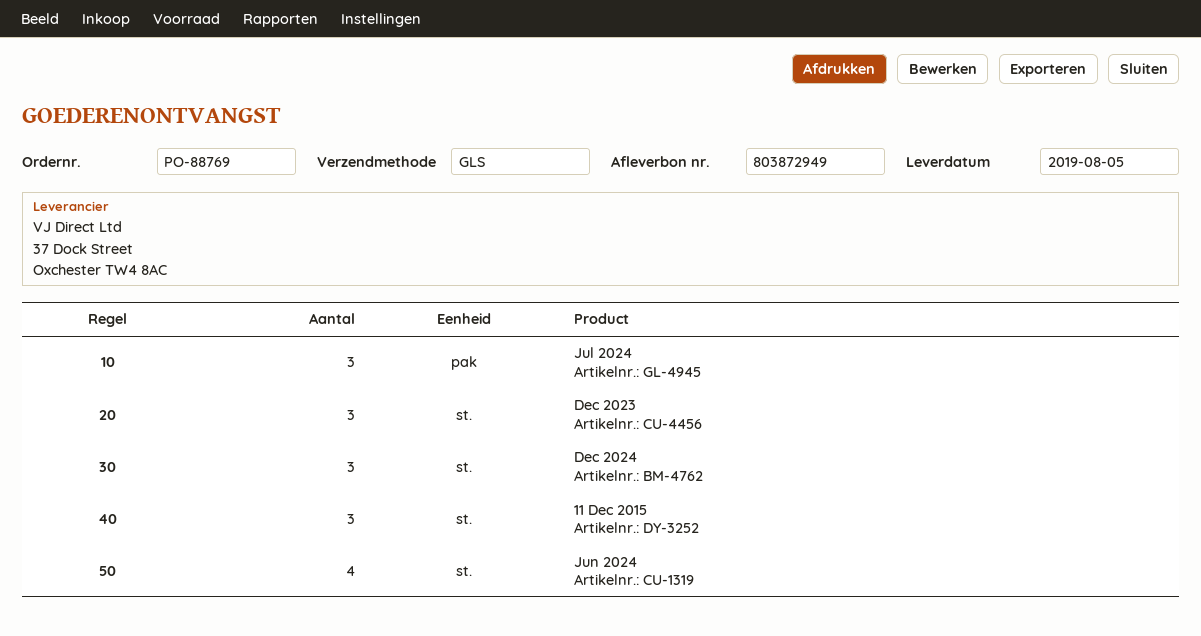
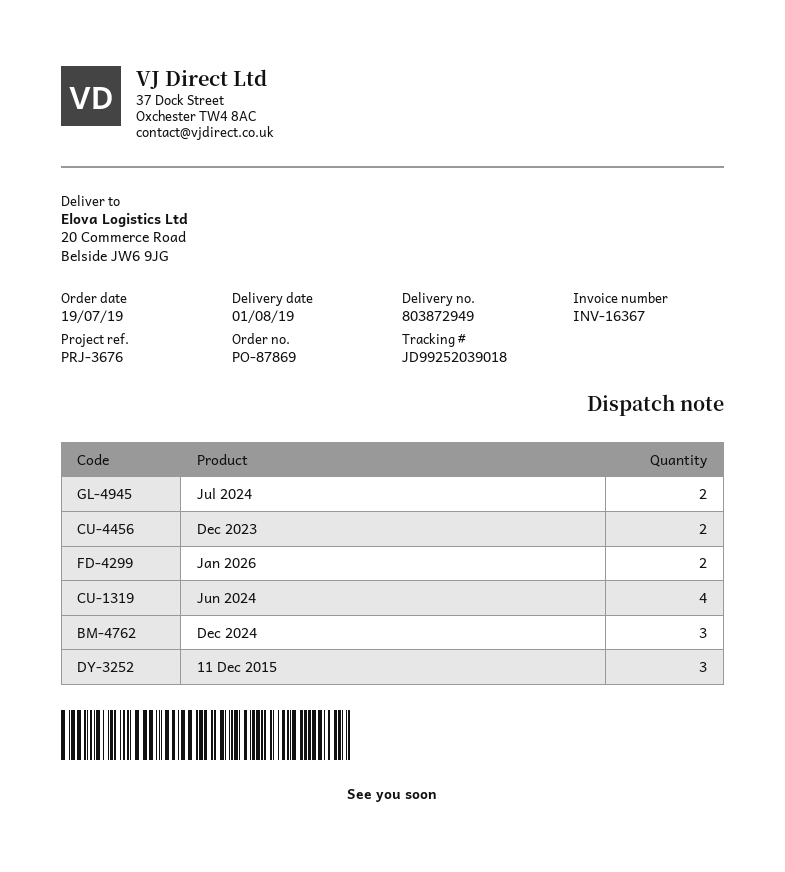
order number: PO-88769 -> PO-87869
delivery date: 2019-08-05 -> 2019-08-01
Jul 2024: 3 -> 2
Dec 2023: 3 -> 2
Jan 2026: none -> 2

